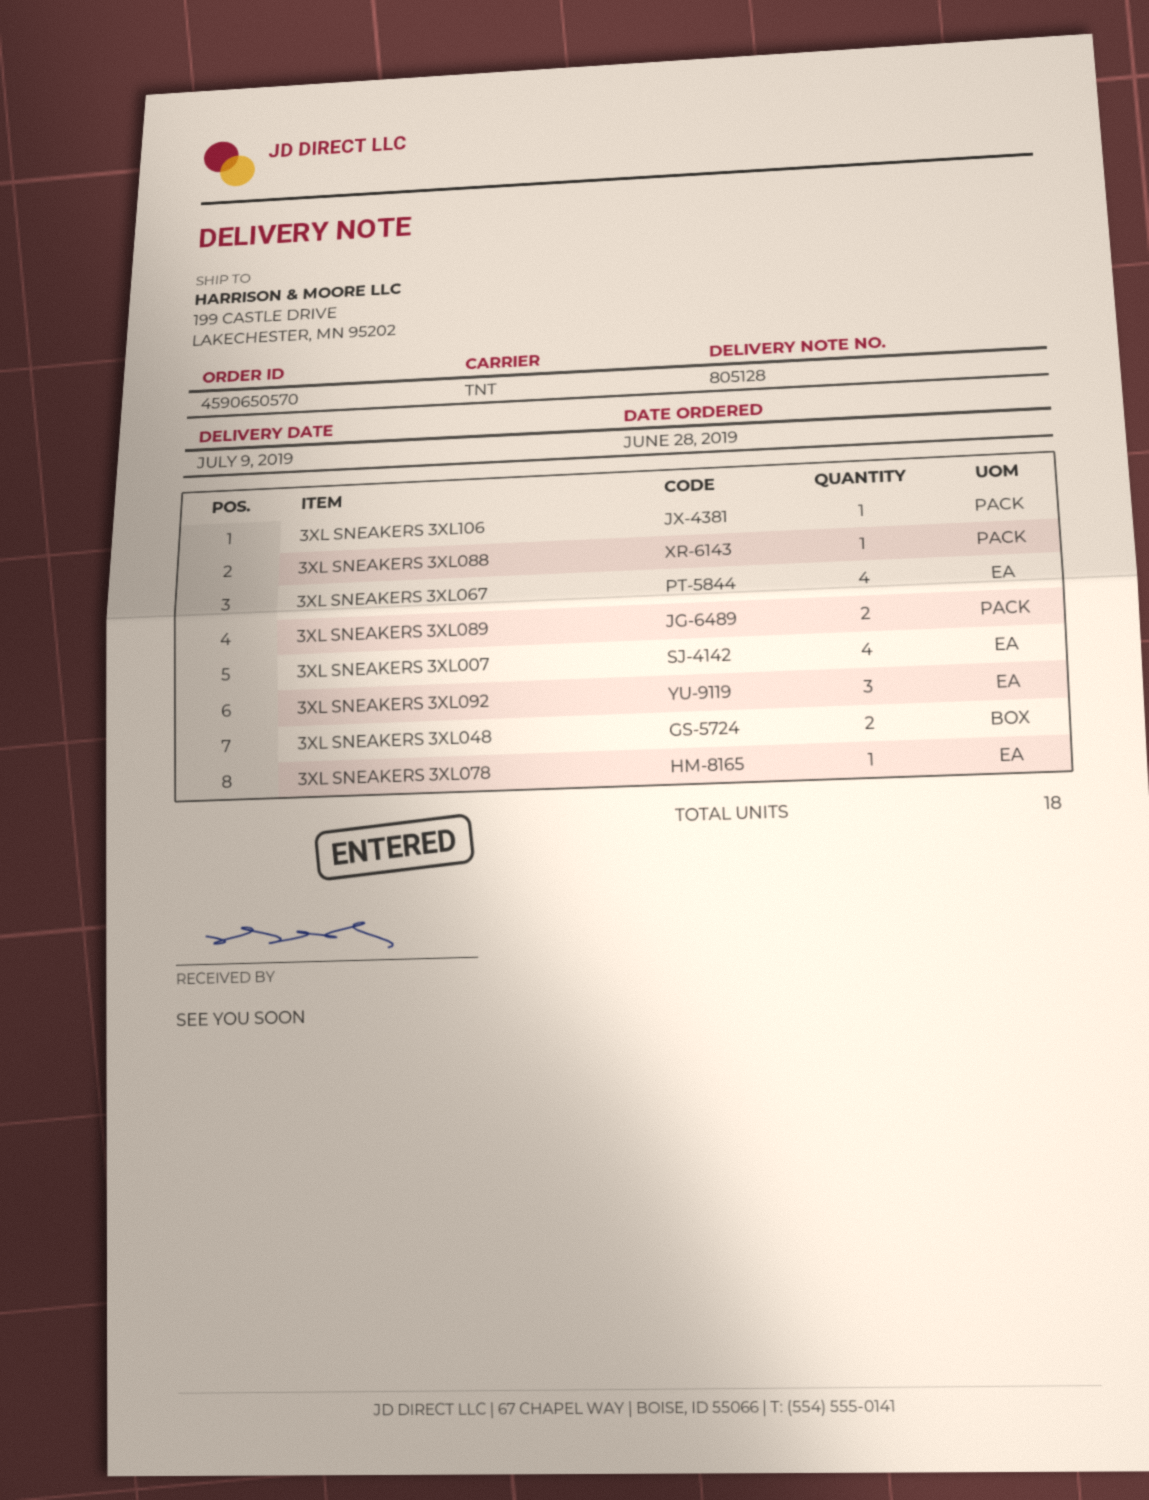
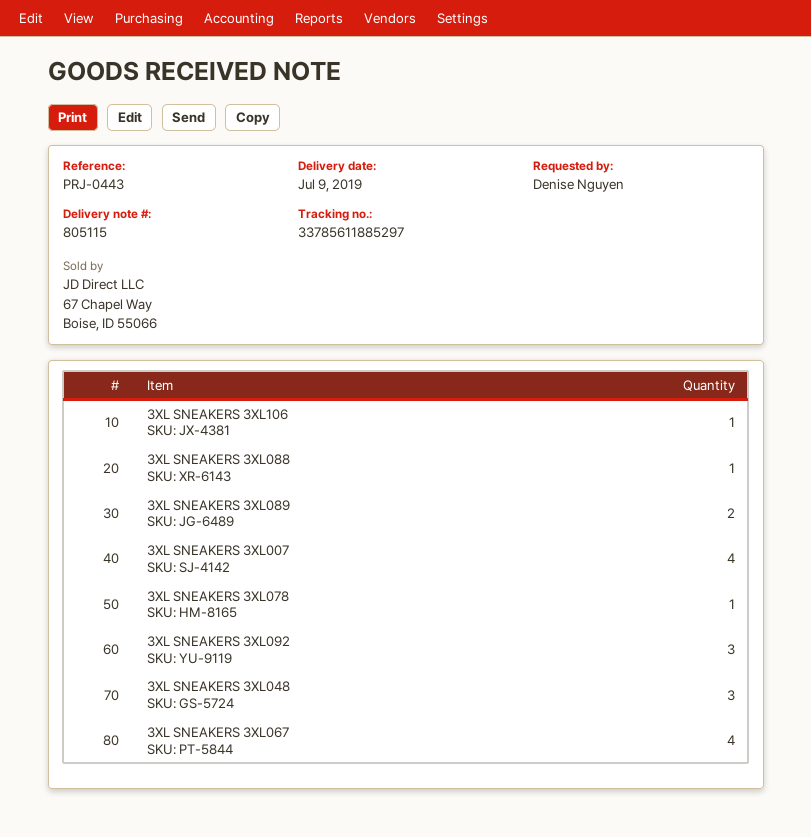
delivery note number: 805128 -> 805115
3XL SNEAKERS 3XL048: 2 -> 3

